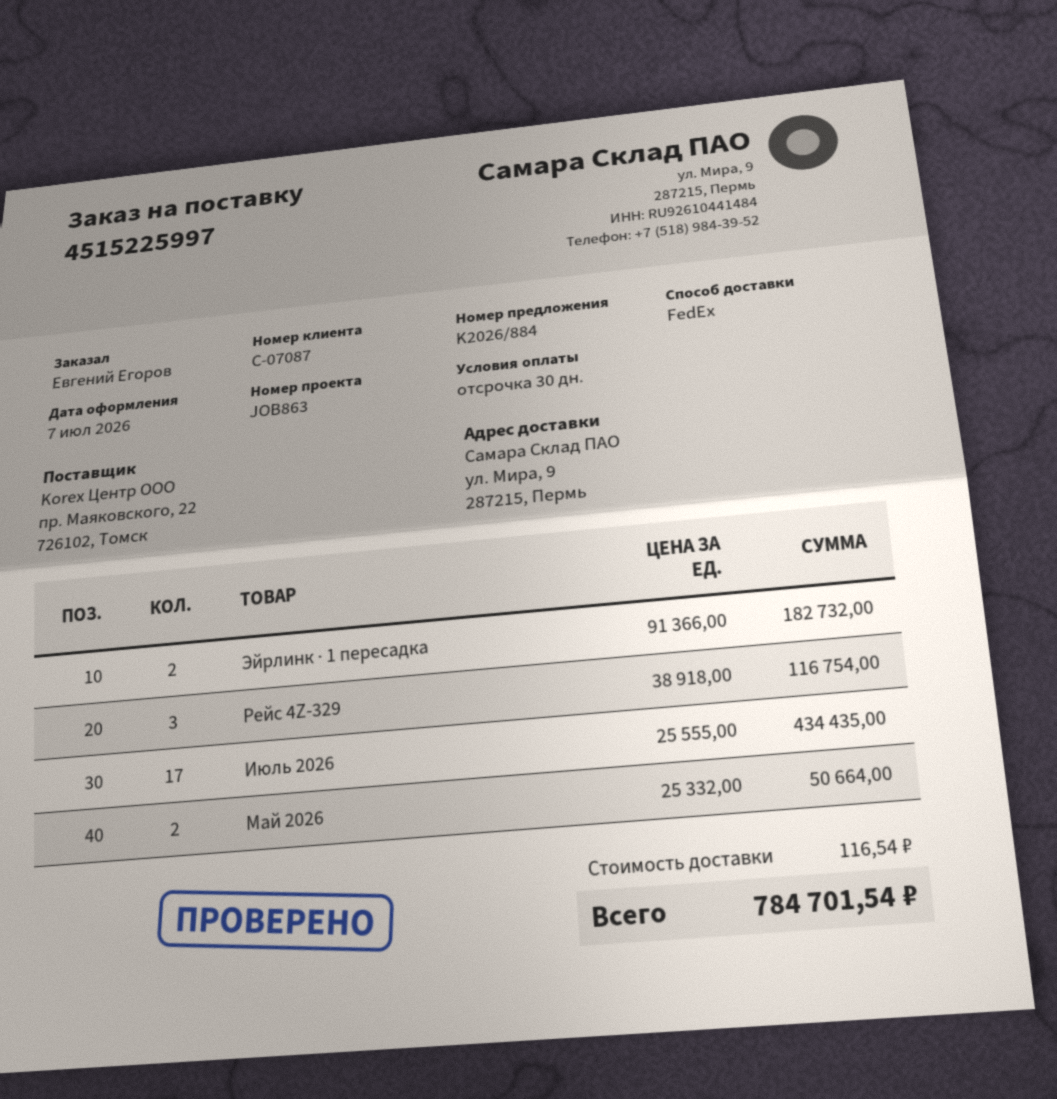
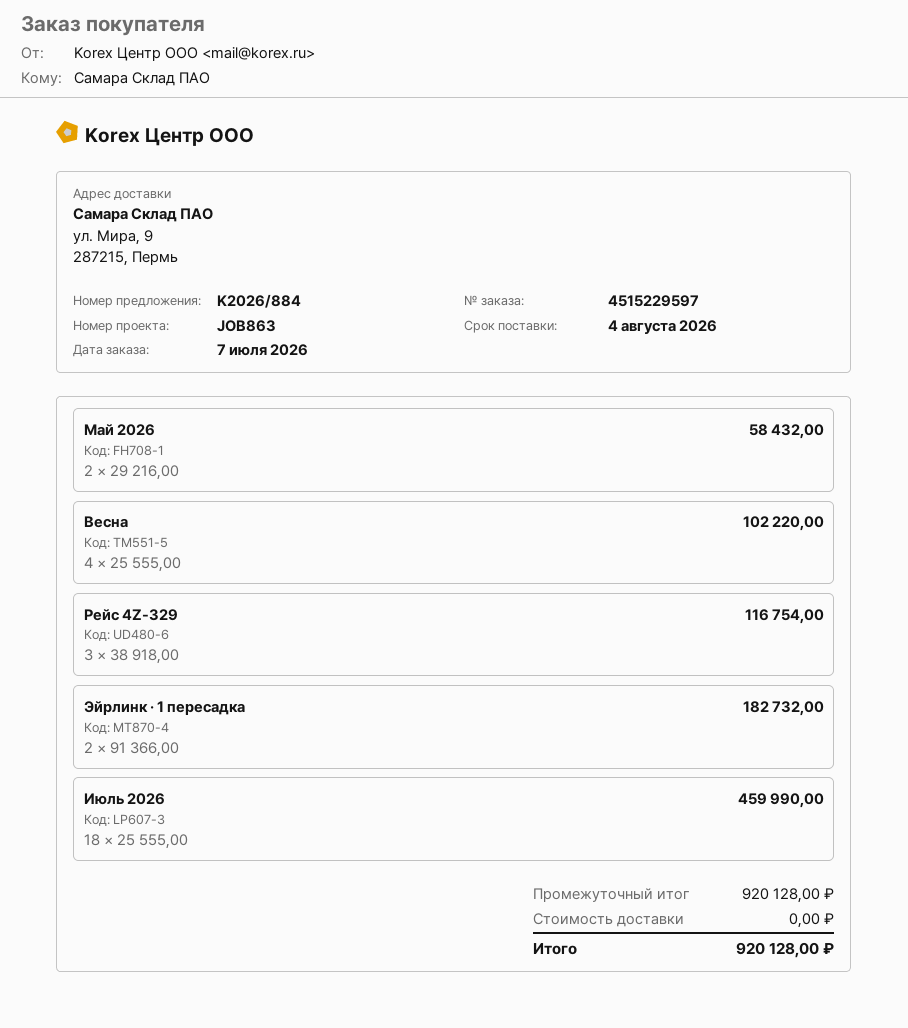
order number: 4515225997 -> 4515229597
Июль 2026: 17 x 25555.00 = 434435.00 -> 18 x 25555.00 = 459990.00
Май 2026: 2 x 25332.00 = 50664.00 -> 2 x 29216.00 = 58432.00
Весна: none -> 4 x 25555.00 = 102220.00
shipping: 116.54 -> 0.00
total: 784701.54 -> 920128.00

